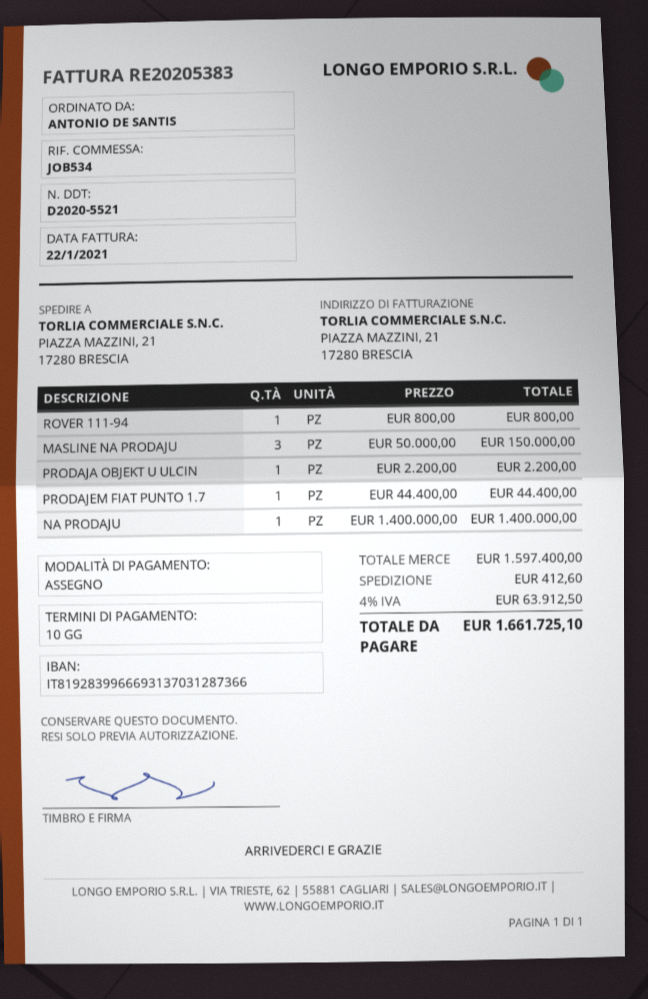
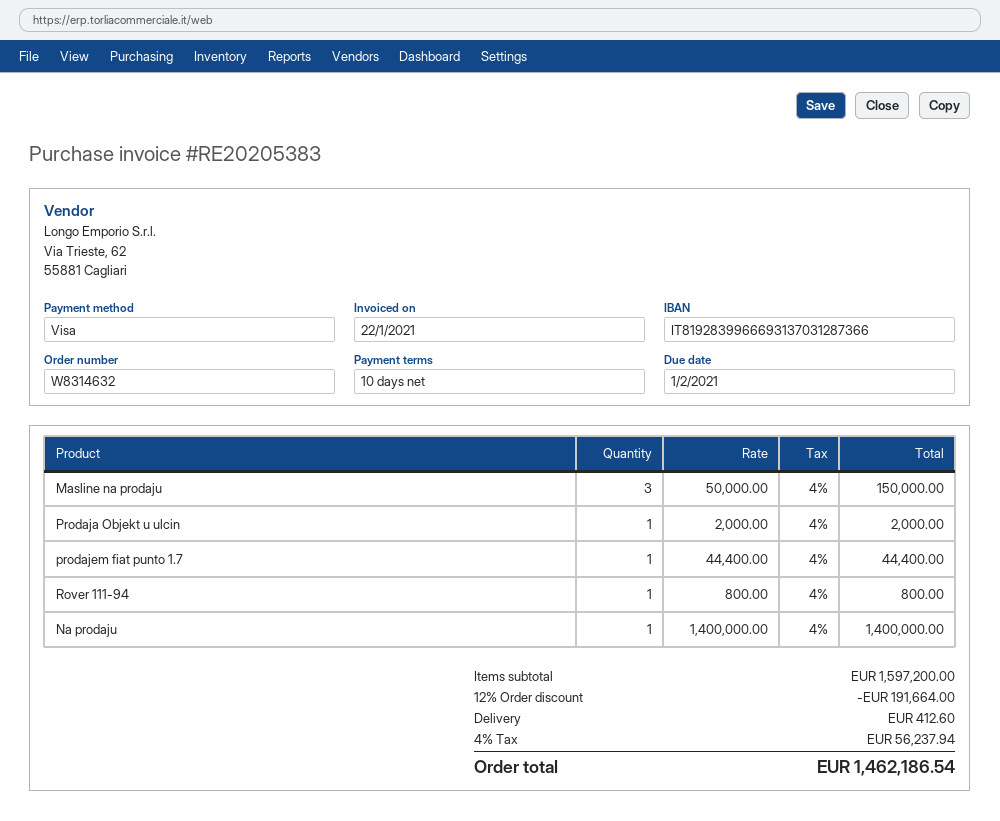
payment method: cheque -> Visa
PRODAJA OBJEKT U ULCIN: 1 x 2200.00 = 2200.00 -> 1 x 2000.00 = 2000.00
subtotal: 1597400.00 -> 1597200.00
discount: none -> 12% = 191664.00
tax: 4% = 63912.50 -> 4% = 56237.94
total: 1661725.10 -> 1462186.54

